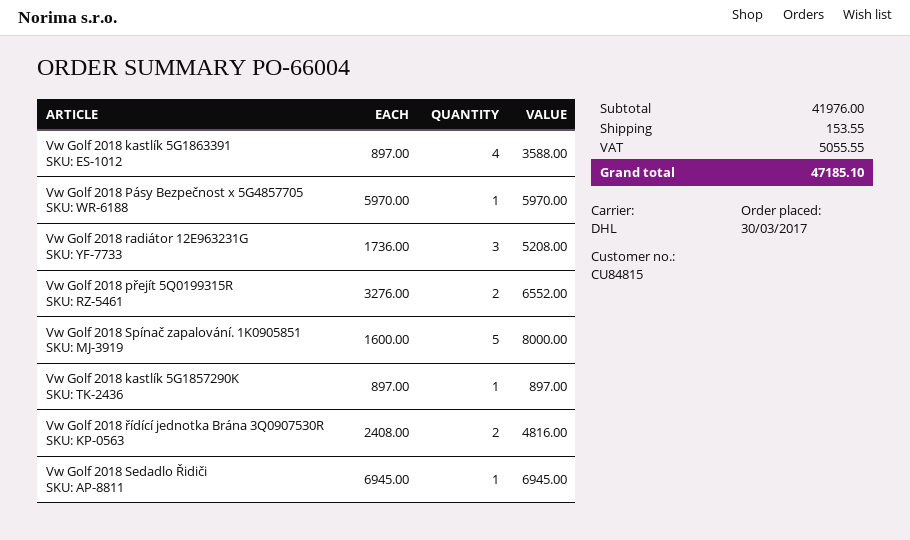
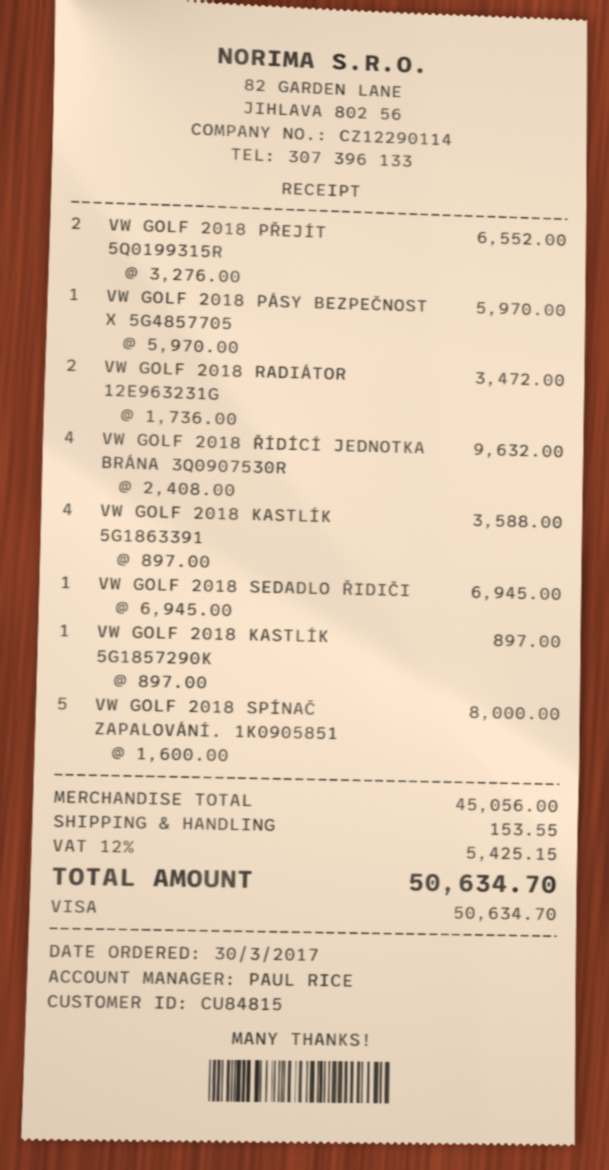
Vw Golf 2018 radiátor 12E963231G: 3 x 1736.00 = 5208.00 -> 2 x 1736.00 = 3472.00
Vw Golf 2018 řídící jednotka Brána 3Q0907530R: 2 x 2408.00 = 4816.00 -> 4 x 2408.00 = 9632.00
subtotal: 41976.00 -> 45056.00
tax: 5055.55 -> 5425.15
total: 47185.10 -> 50634.70

